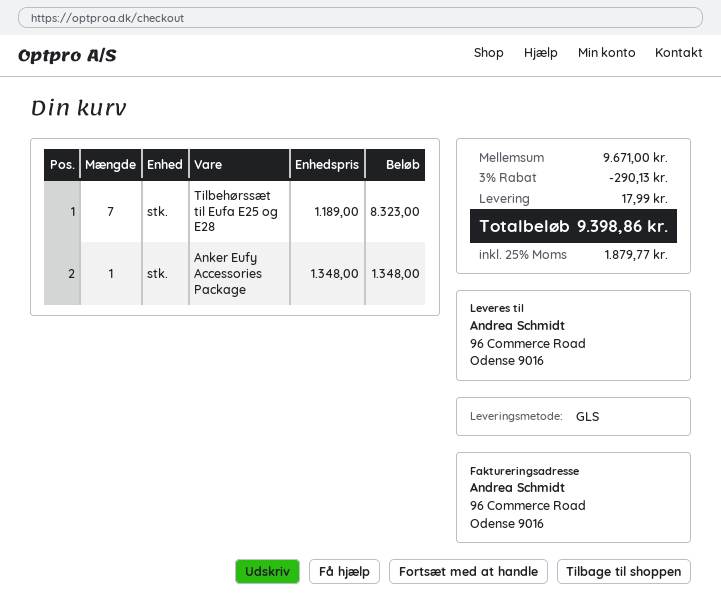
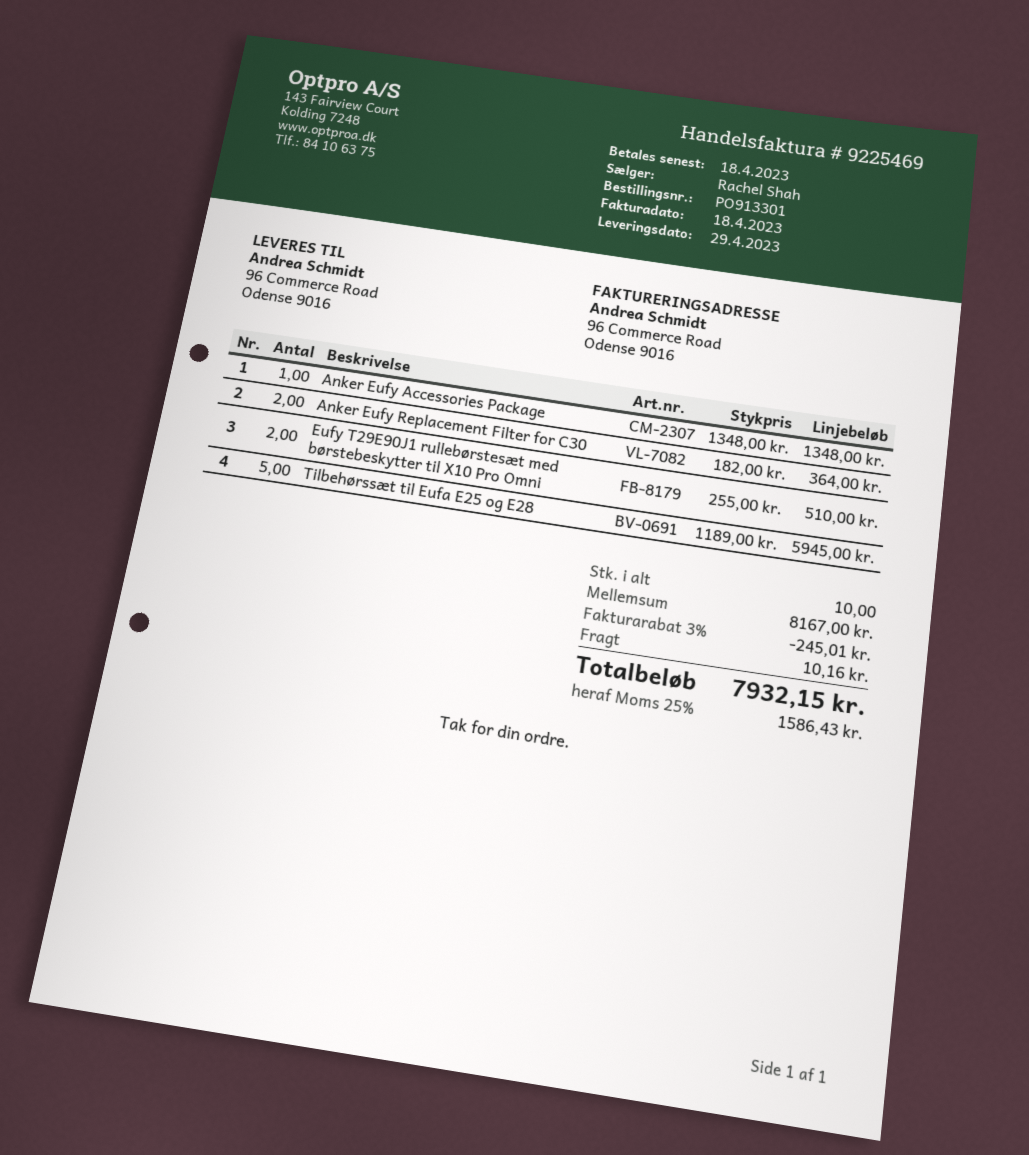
Tilbehørssæt til Eufa E25 og E28: 7 x 1189.00 = 8323.00 -> 5 x 1189.00 = 5945.00
Anker Eufy Replacement Filter for C30: none -> 2 x 182.00 = 364.00
Eufy T29E90J1 rullebørstesæt med børstebeskytter til X10 Pro Omni: none -> 2 x 255.00 = 510.00
subtotal: 9671.00 -> 8167.00
discount: 3% = 290.13 -> 3% = 245.01
shipping: 17.99 -> 10.16
tax: 25% = 1879.77 -> 25% = 1586.43
total: 9398.86 -> 7932.15

